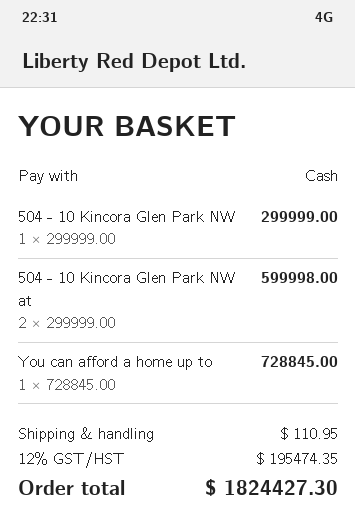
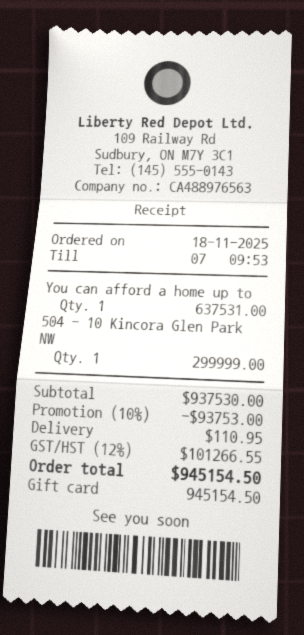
payment method: cash -> gift card
504 - 10 Kincora Glen Park NW at: 2 for 599998.00 -> none
You can afford a home up to: 1 for 728845.00 -> 1 for 637531.00
discount: none -> 10% = 93753.00
tax: 12% = 195474.35 -> 12% = 101266.55
total: 1824427.30 -> 945154.50

